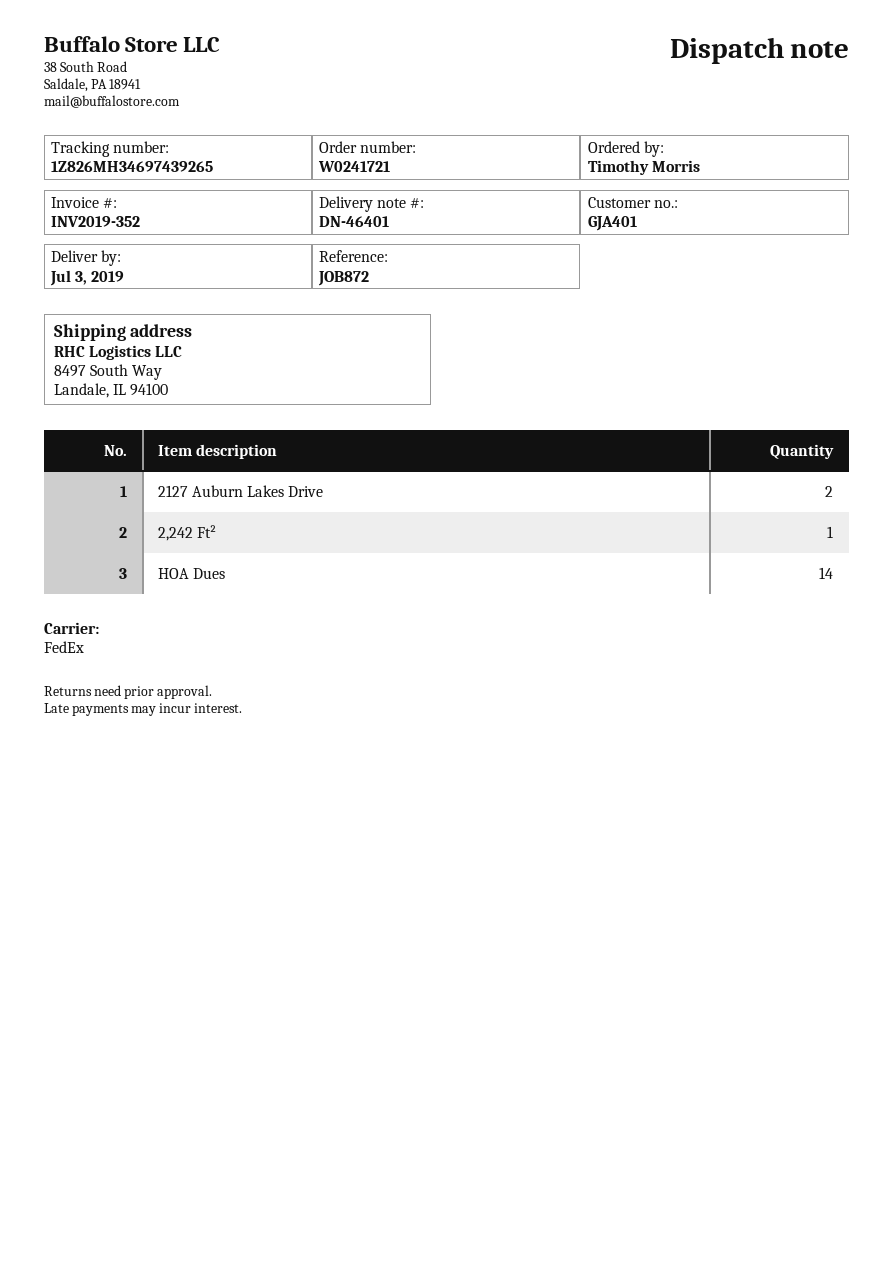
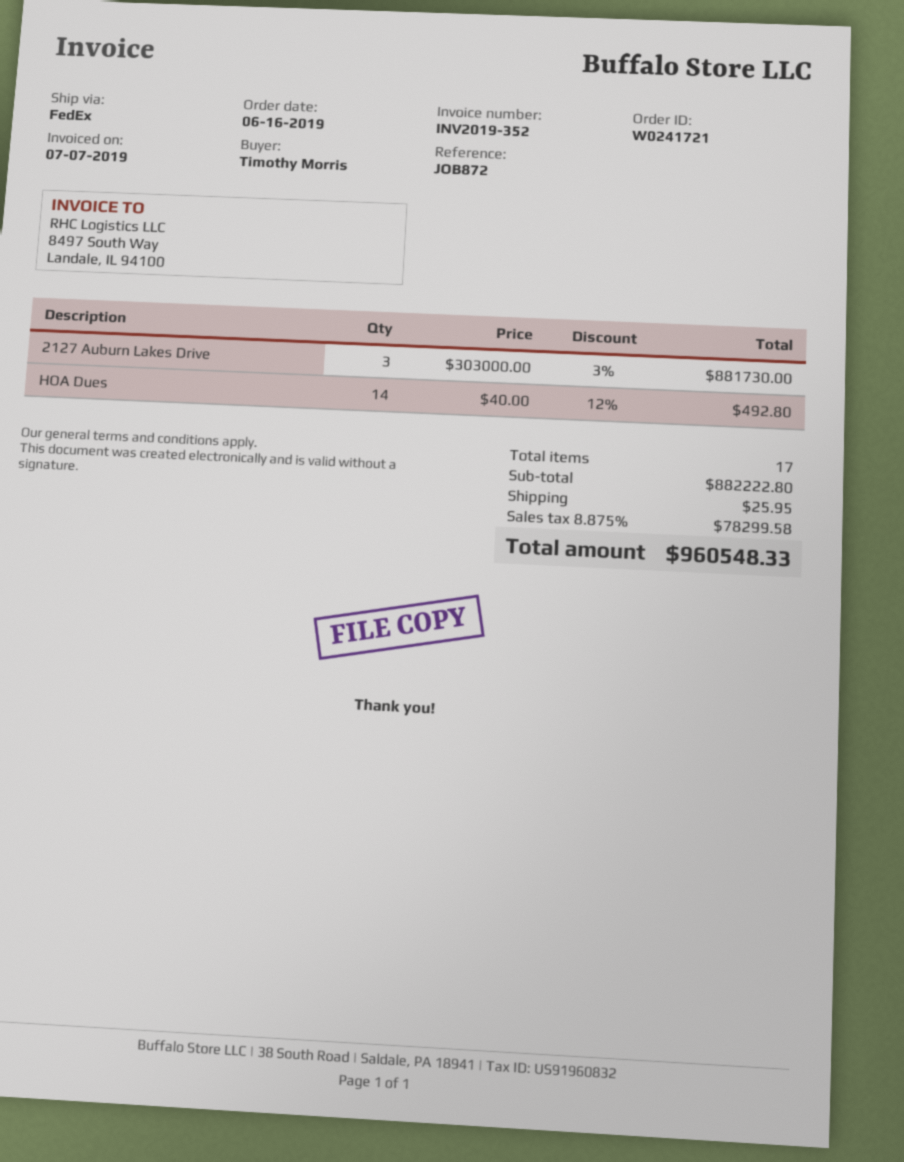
2127 Auburn Lakes Drive: 2 -> 3
2,242 Ft²: 1 -> none

